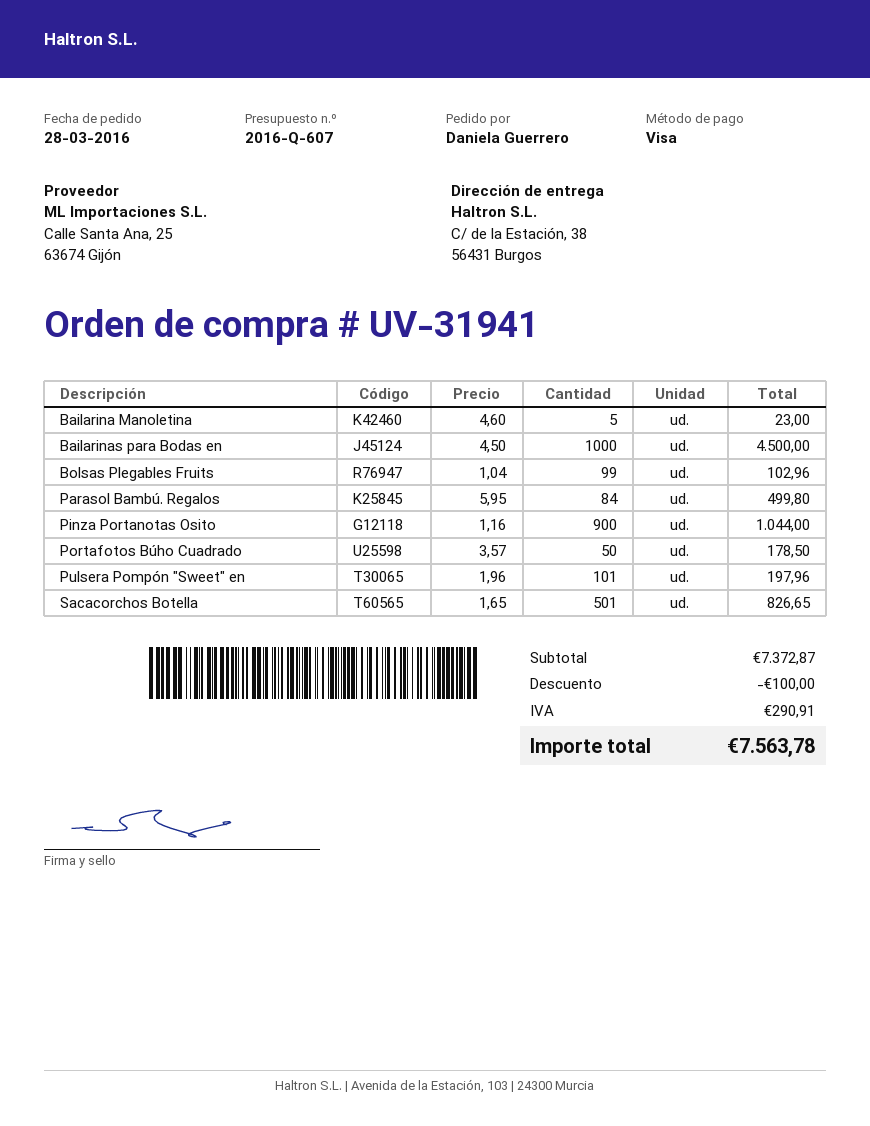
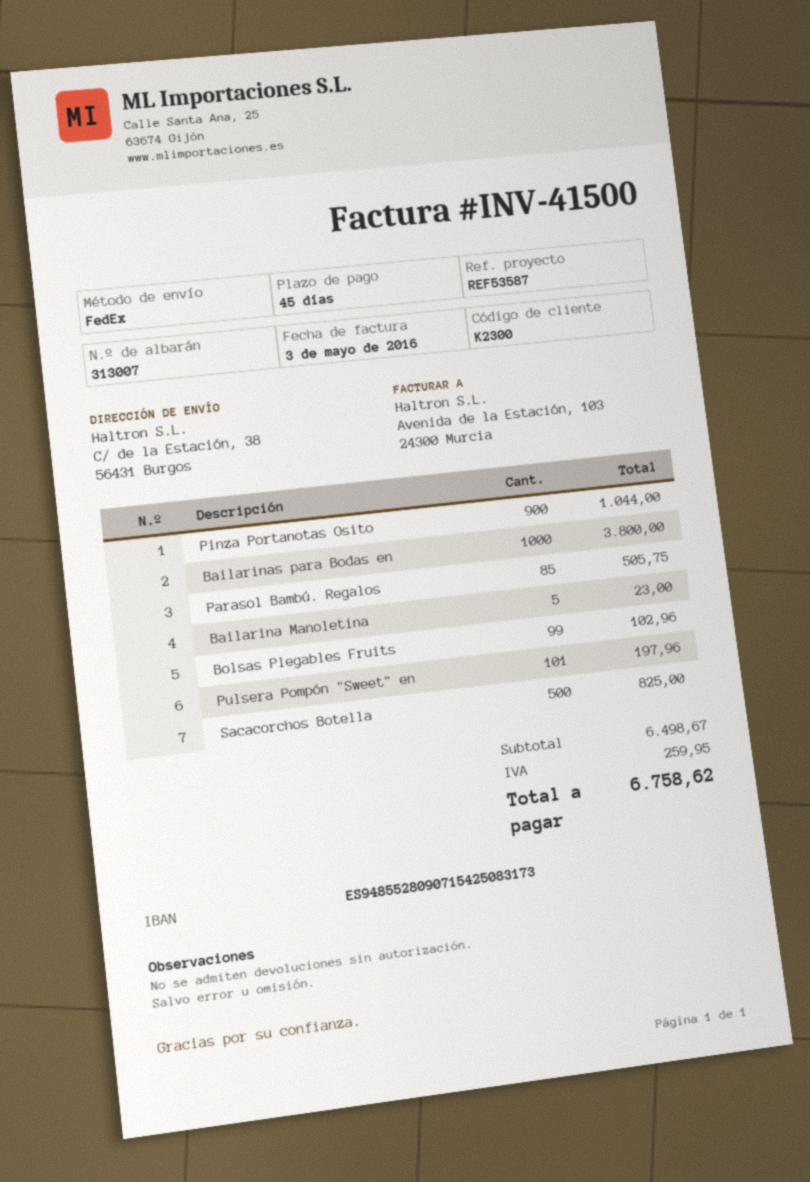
Bailarinas para Bodas en: 1000 for 4500.00 -> 1000 for 3800.00
Parasol Bambú. Regalos: 84 for 499.80 -> 85 for 505.75
Portafotos Búho Cuadrado: 50 for 178.50 -> none
Sacacorchos Botella: 501 for 826.65 -> 500 for 825.00
subtotal: 7372.87 -> 6498.67
discount: 100.00 -> none
tax: 290.91 -> 259.95
total: 7563.78 -> 6758.62

